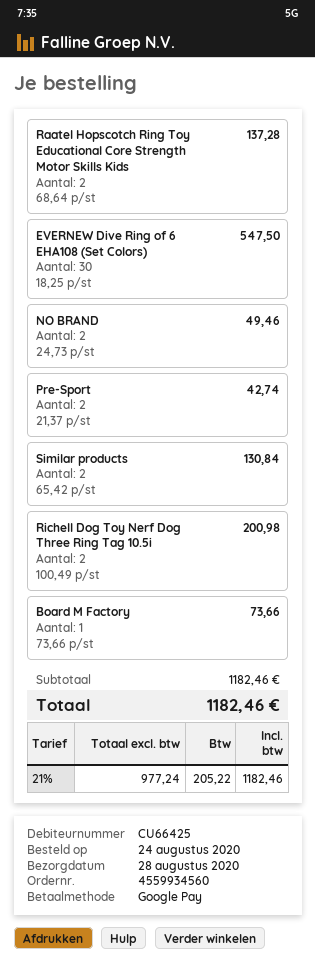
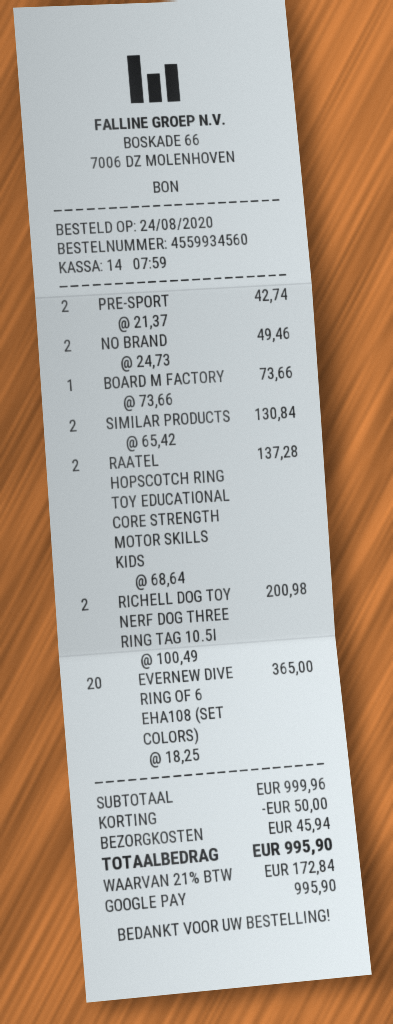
EVERNEW Dive Ring of 6 EHA108 (Set Colors): 30 x 18.25 = 547.50 -> 20 x 18.25 = 365.00
subtotal: 1182.46 -> 999.96
discount: none -> 50.00
shipping: none -> 45.94
tax: 21% = 205.22 -> 21% = 172.84
total: 1182.46 -> 995.90

